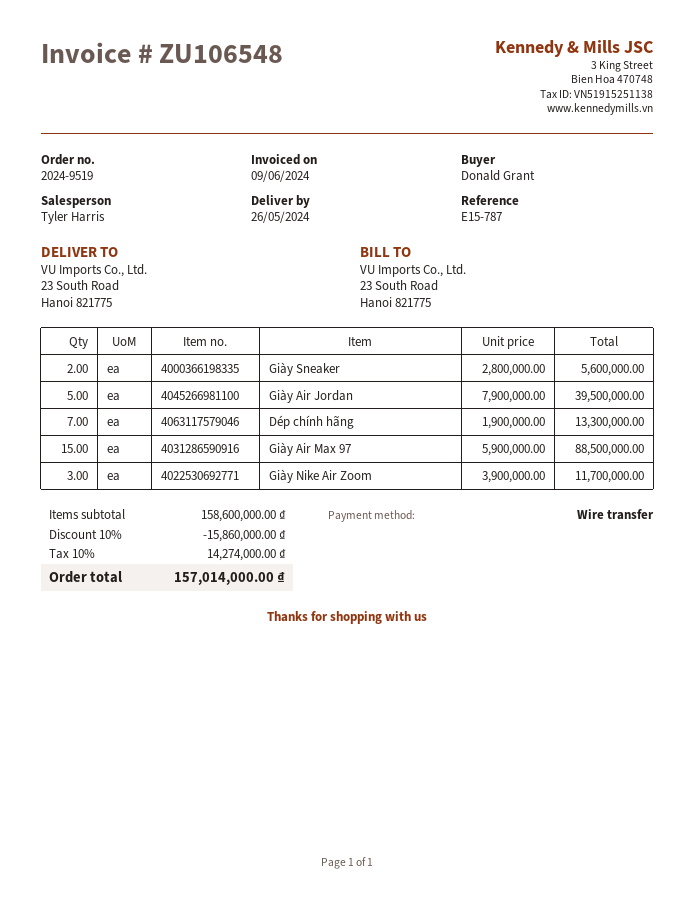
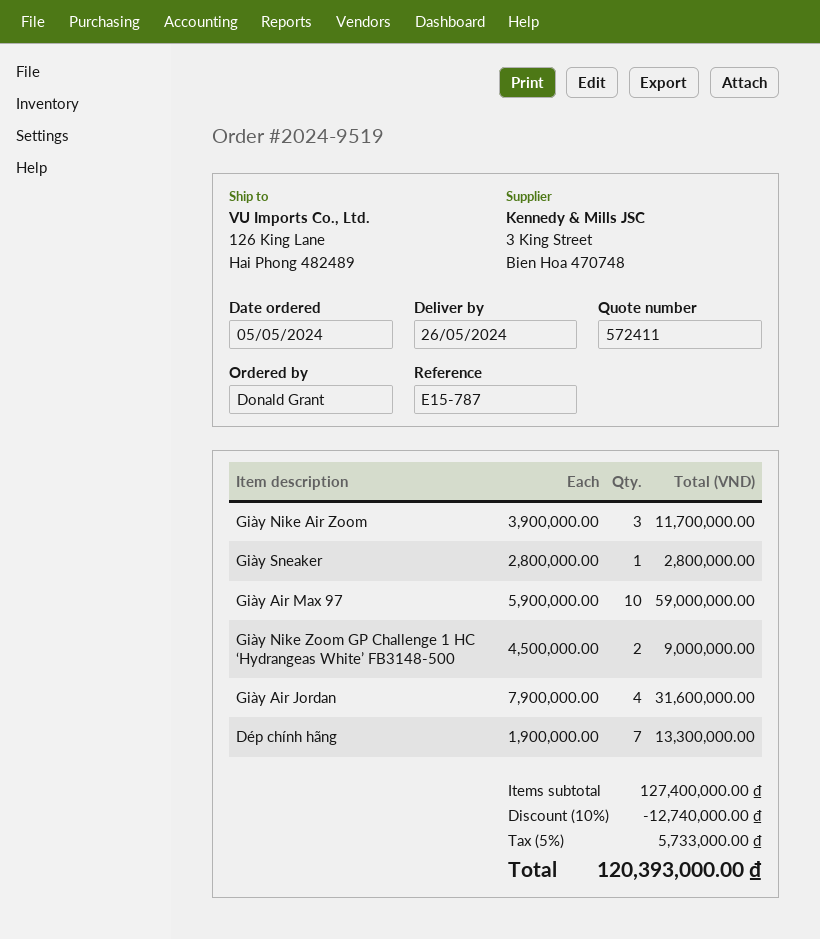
ship to: 23 South Road, Hanoi 821775 -> 126 King Lane, Hai Phong 482489
Giày Sneaker: 2 x 2800000.00 = 5600000.00 -> 1 x 2800000.00 = 2800000.00
Giày Air Jordan: 5 x 7900000.00 = 39500000.00 -> 4 x 7900000.00 = 31600000.00
Giày Air Max 97: 15 x 5900000.00 = 88500000.00 -> 10 x 5900000.00 = 59000000.00
Giày Nike Zoom GP Challenge 1 HC ‘Hydrangeas White’ FB3148-500: none -> 2 x 4500000.00 = 9000000.00
subtotal: 158600000.00 -> 127400000.00
discount: 10% = 15860000.00 -> 10% = 12740000.00
tax: 10% = 14274000.00 -> 5% = 5733000.00
total: 157014000.00 -> 120393000.00

